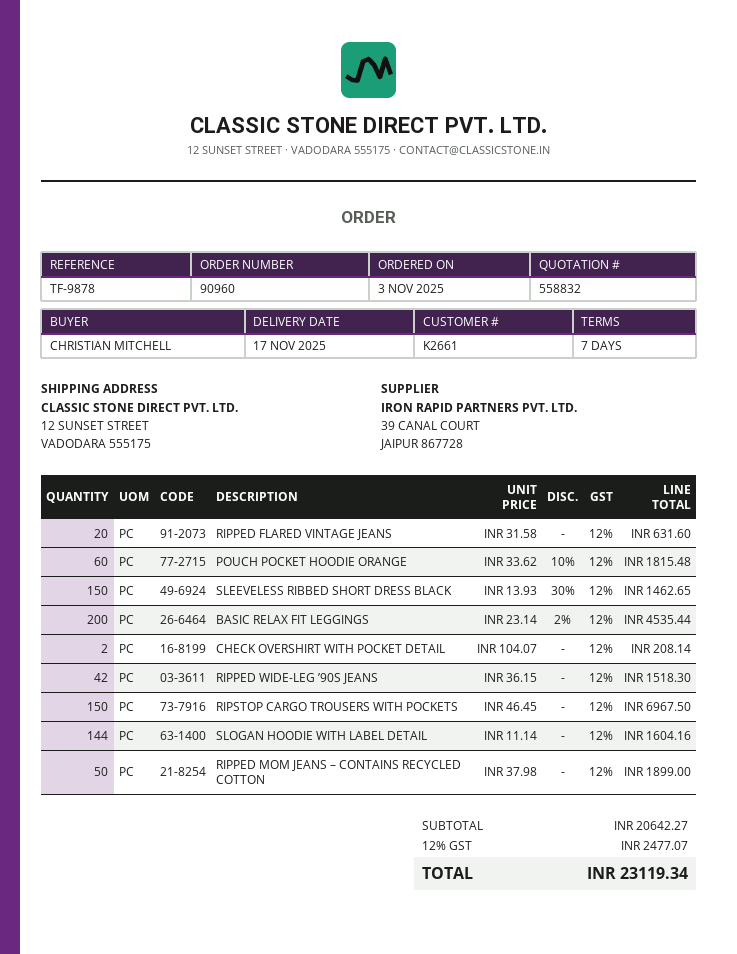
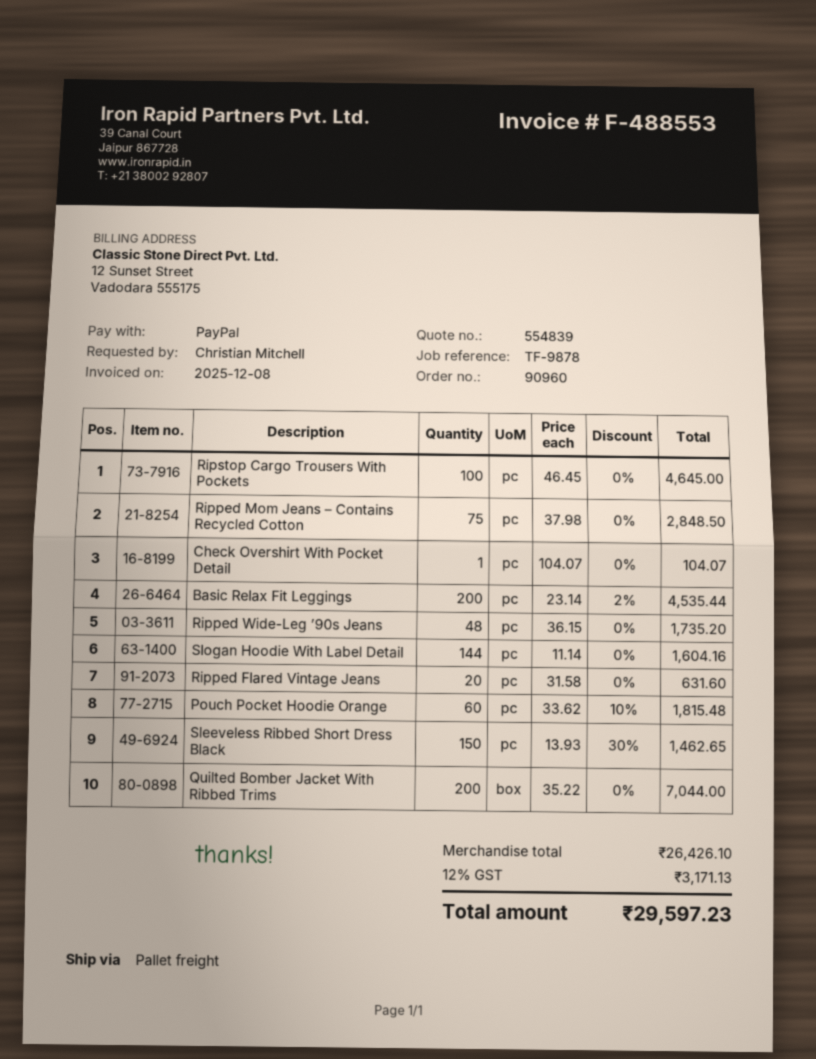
quote number: 558832 -> 554839
CHECK OVERSHIRT WITH POCKET DETAIL: 2 x 104.07 = 208.14 -> 1 x 104.07 = 104.07
RIPPED WIDE-LEG ’90S JEANS: 42 x 36.15 = 1518.30 -> 48 x 36.15 = 1735.20
RIPSTOP CARGO TROUSERS WITH POCKETS: 150 x 46.45 = 6967.50 -> 100 x 46.45 = 4645.00
RIPPED MOM JEANS – CONTAINS RECYCLED COTTON: 50 x 37.98 = 1899.00 -> 75 x 37.98 = 2848.50
Quilted Bomber Jacket With Ribbed Trims: none -> 200 x 35.22 = 7044.00
subtotal: 20642.27 -> 26426.10
tax: 12% = 2477.07 -> 12% = 3171.13
total: 23119.34 -> 29597.23

